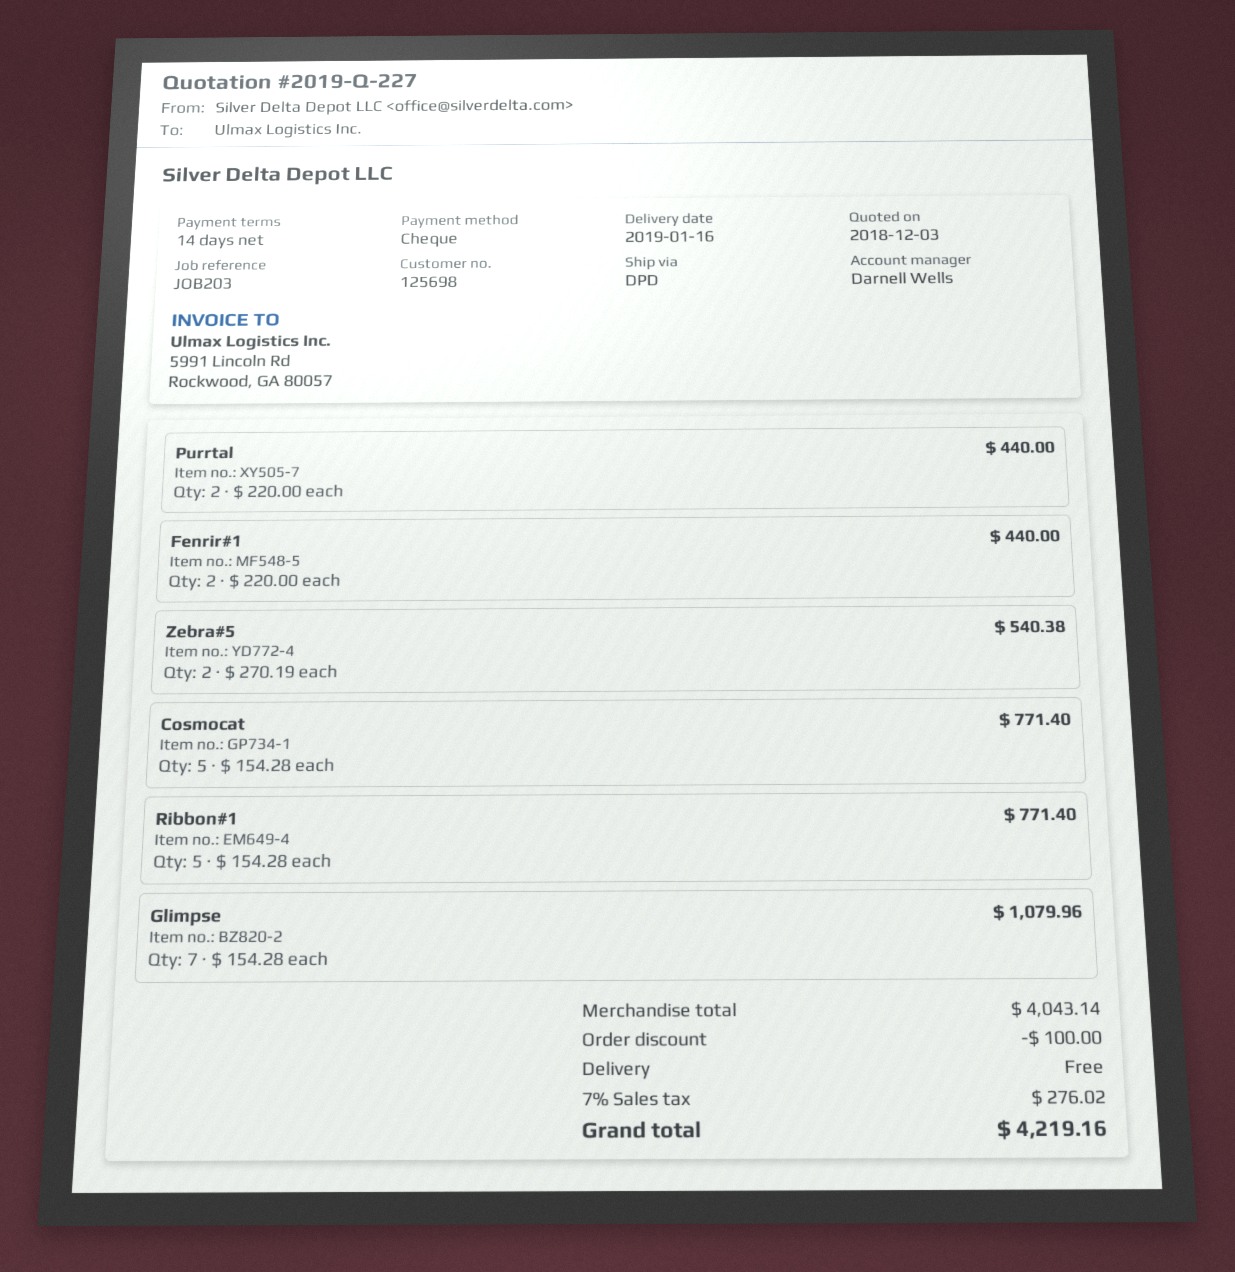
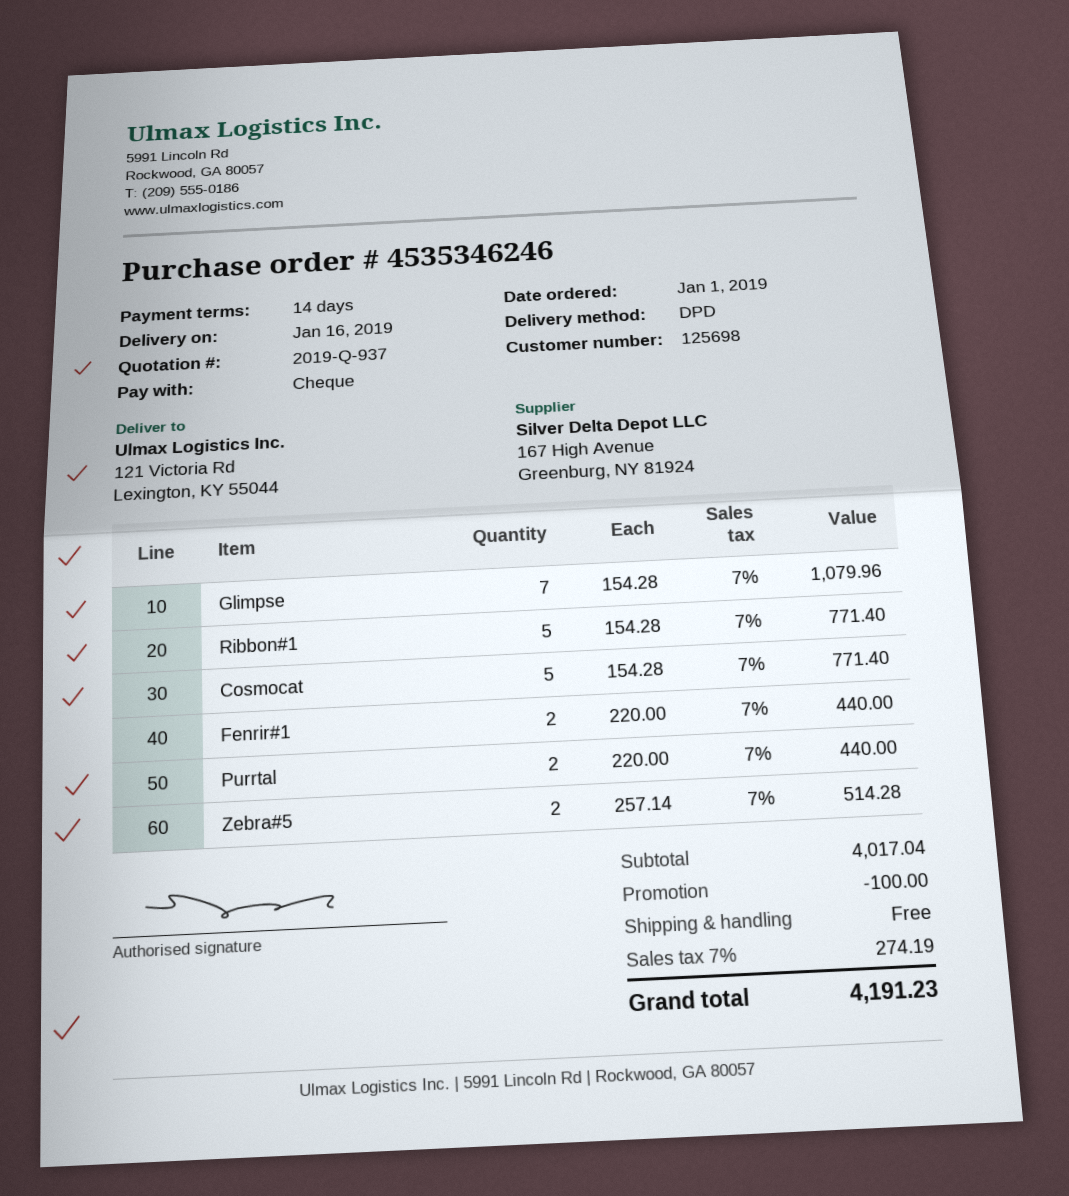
quote number: 2019-Q-227 -> 2019-Q-937
Zebra#5: 2 x 270.19 = 540.38 -> 2 x 257.14 = 514.28
subtotal: 4043.14 -> 4017.04
tax: 7% = 276.02 -> 7% = 274.19
total: 4219.16 -> 4191.23

